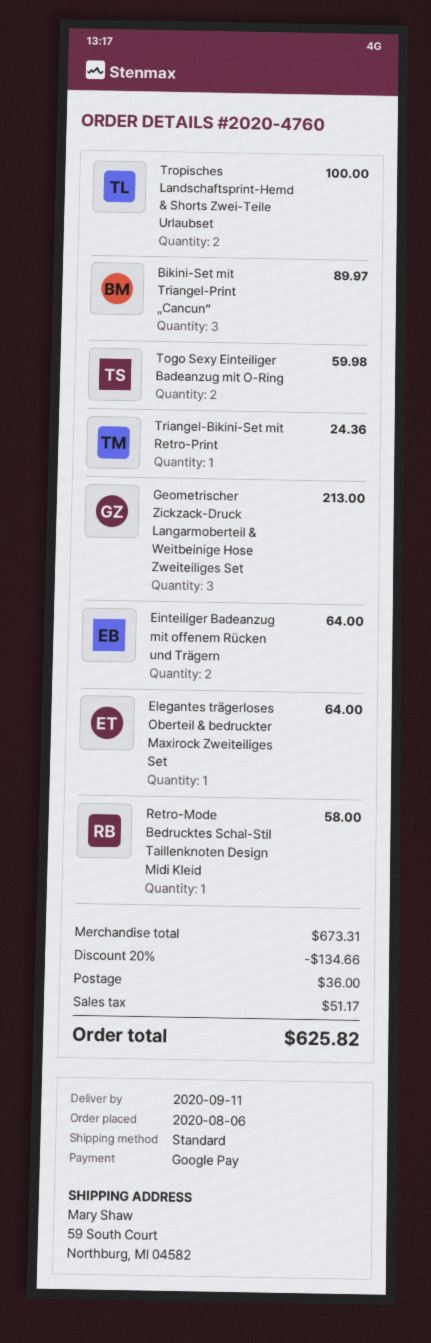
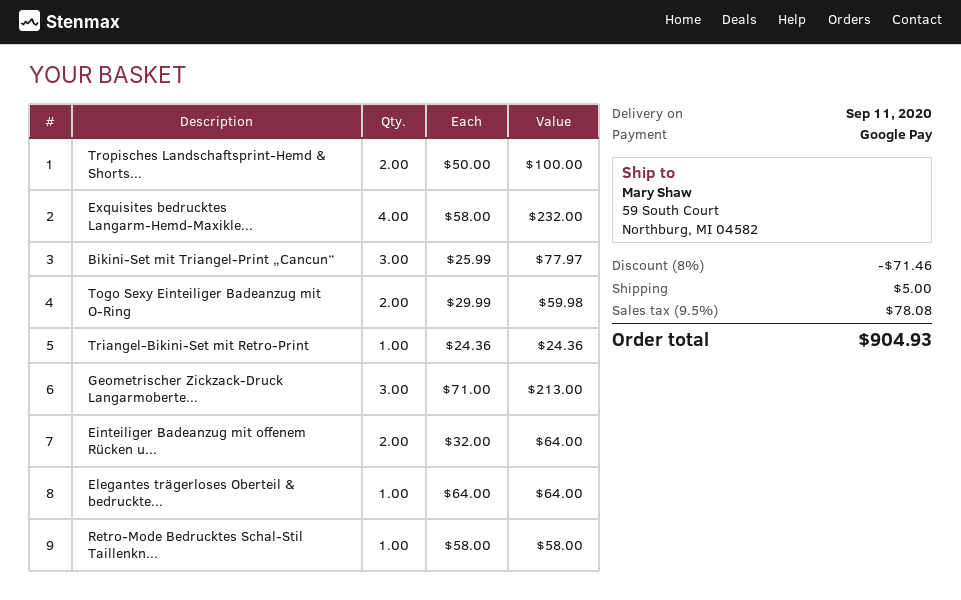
Bikini-Set mit Triangel-Print „Cancun“: 3 for 89.97 -> 3 for 77.97
Exquisites bedrucktes Langarm-Hemd-Maxikle...: none -> 4 for 232.00
discount: 20% = 134.66 -> 8% = 71.46
shipping: 36.00 -> 5.00
tax: 51.17 -> 78.08
total: 625.82 -> 904.93

